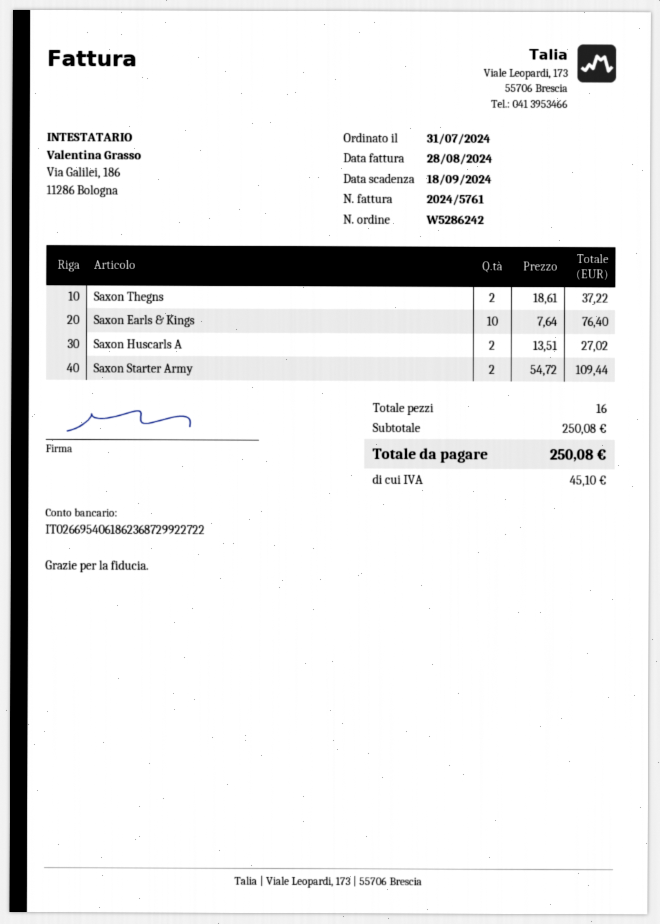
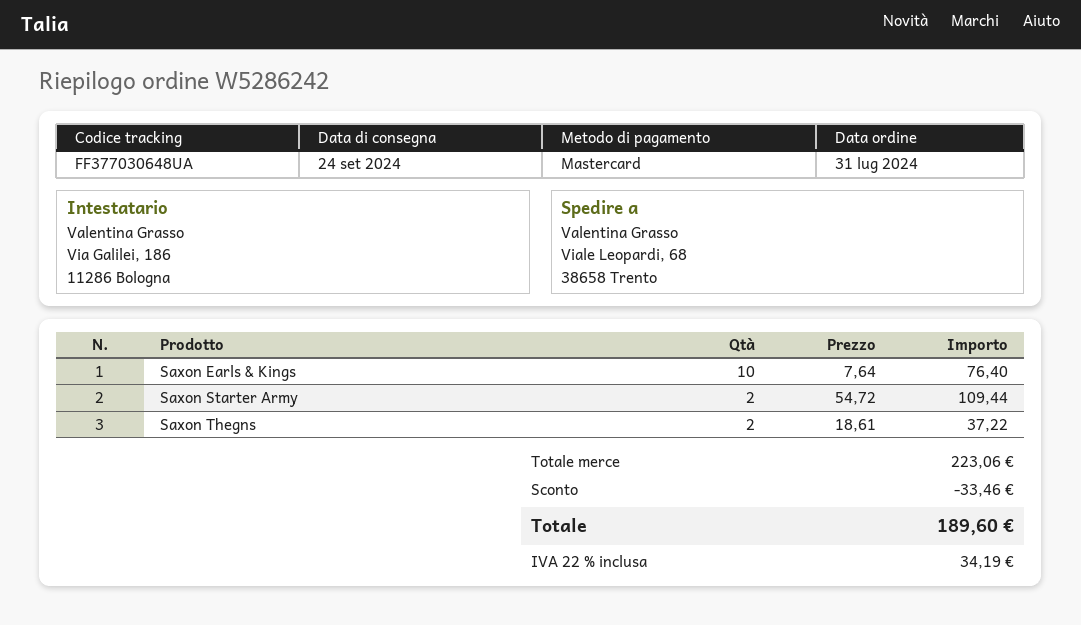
Saxon Huscarls A: 2 x 13.51 = 27.02 -> none
subtotal: 250.08 -> 223.06
discount: none -> 33.46
tax: 45.10 -> 34.19
total: 250.08 -> 189.60

